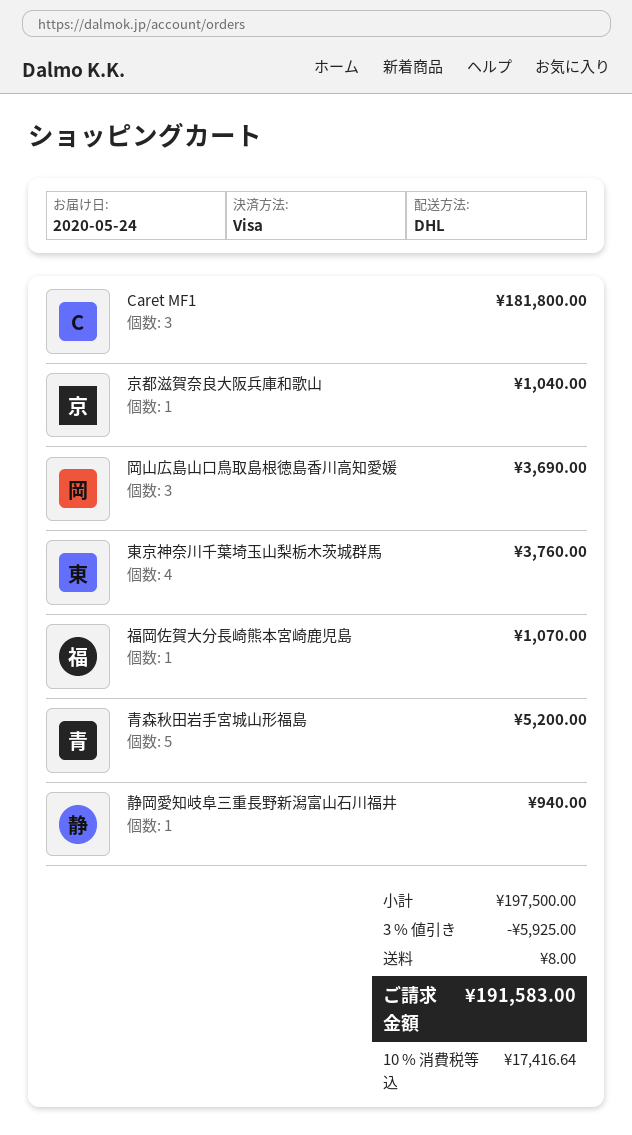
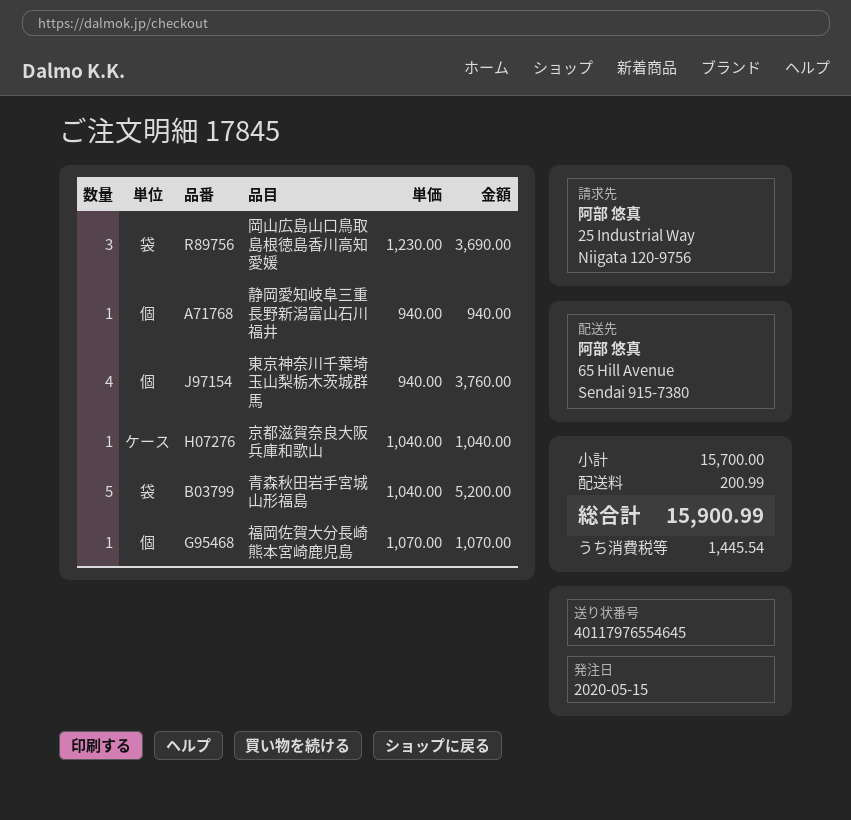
Caret MF1: 3 for 181800.00 -> none
subtotal: 197500.00 -> 15700.00
discount: 3% = 5925.00 -> none
shipping: 8.00 -> 200.99
tax: 17416.64 -> 1445.54
total: 191583.00 -> 15900.99

